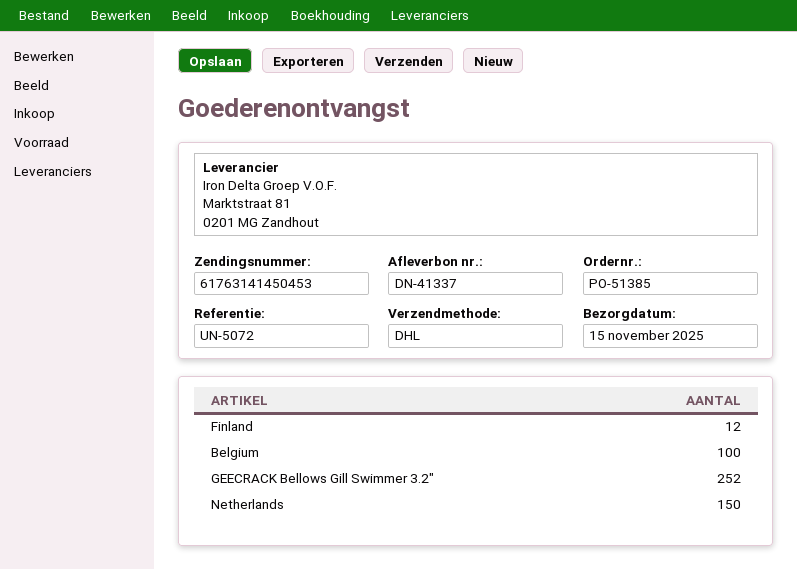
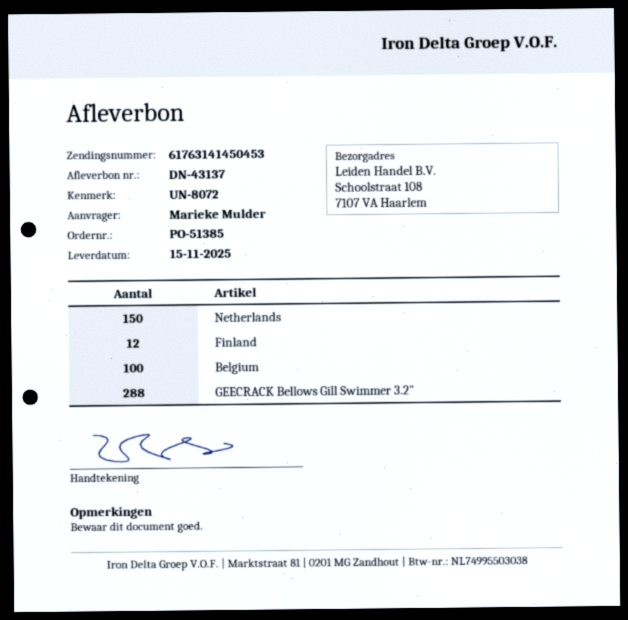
delivery note number: DN-41337 -> DN-43137
reference: UN-5072 -> UN-8072
GEECRACK Bellows Gill Swimmer 3.2": 252 -> 288

